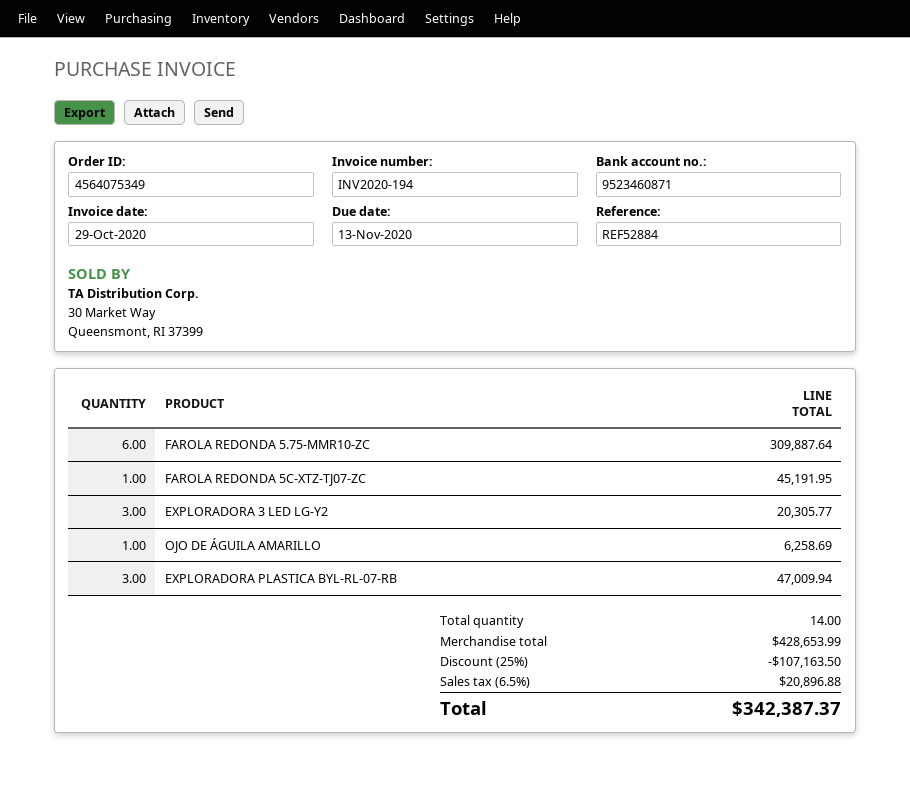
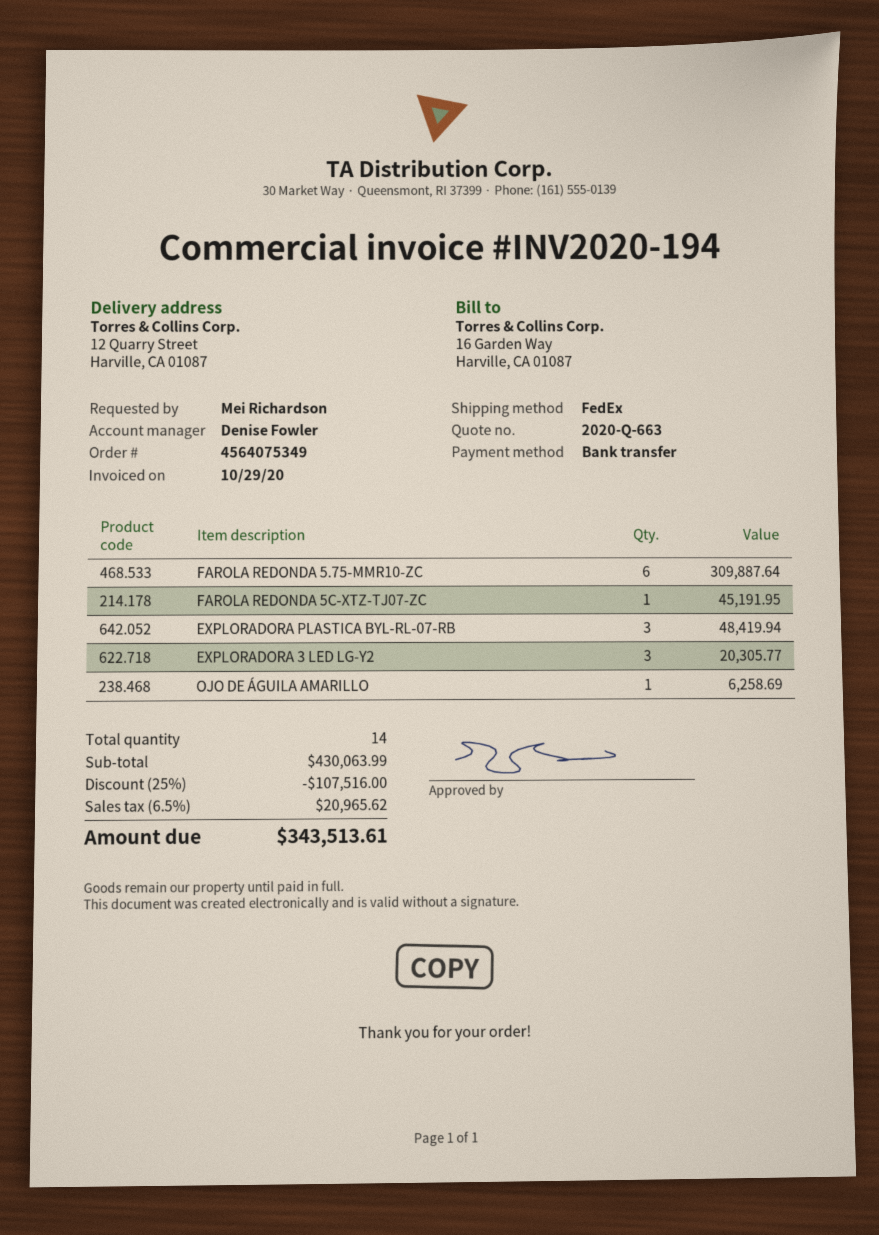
EXPLORADORA PLASTICA BYL-RL-07-RB: 3 for 47009.94 -> 3 for 48419.94
subtotal: 428653.99 -> 430063.99
discount: 25% = 107163.50 -> 25% = 107516.00
tax: 6.5% = 20896.88 -> 6.5% = 20965.62
total: 342387.37 -> 343513.61

